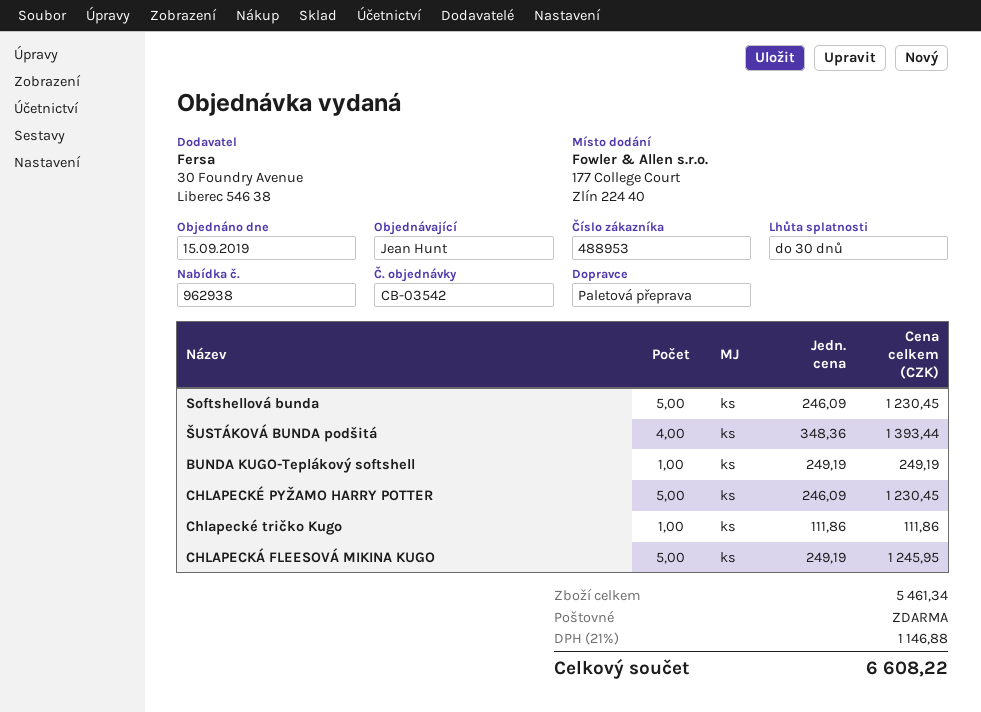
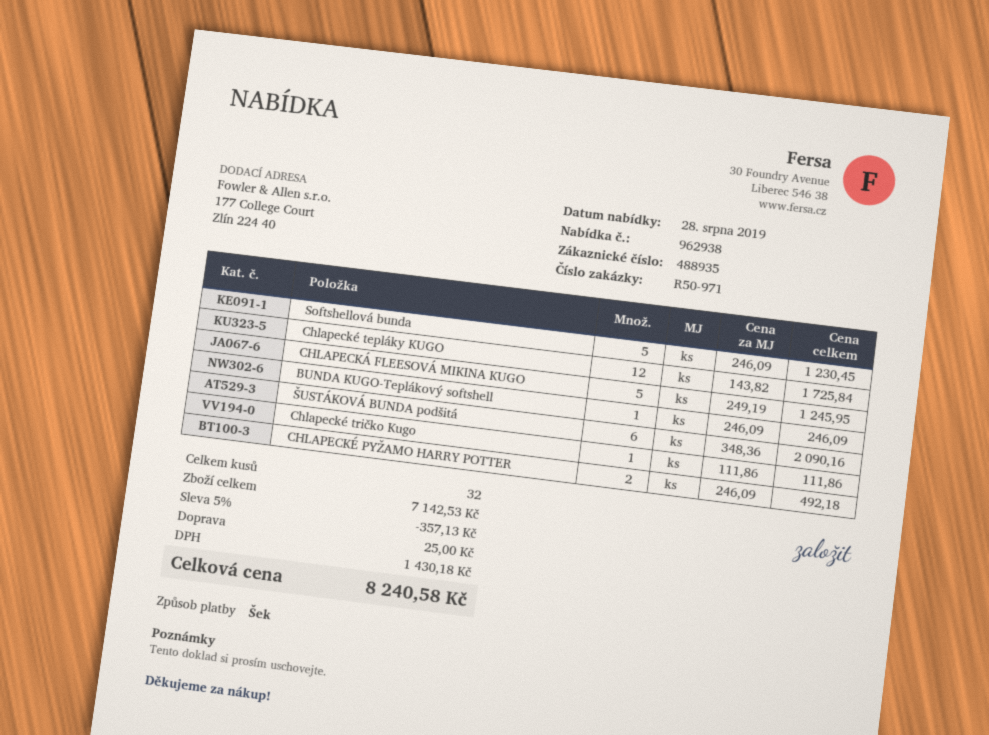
customer number: 488953 -> 488935
ŠUSTÁKOVÁ BUNDA podšitá: 4 x 348.36 = 1393.44 -> 6 x 348.36 = 2090.16
BUNDA KUGO-Teplákový softshell: 1 x 249.19 = 249.19 -> 1 x 246.09 = 246.09
CHLAPECKÉ PYŽAMO HARRY POTTER: 5 x 246.09 = 1230.45 -> 2 x 246.09 = 492.18
Chlapecké tepláky KUGO: none -> 12 x 143.82 = 1725.84
subtotal: 5461.34 -> 7142.53
discount: none -> 5% = 357.13
shipping: 0.00 -> 25.00
tax: 1146.88 -> 1430.18
total: 6608.22 -> 8240.58

